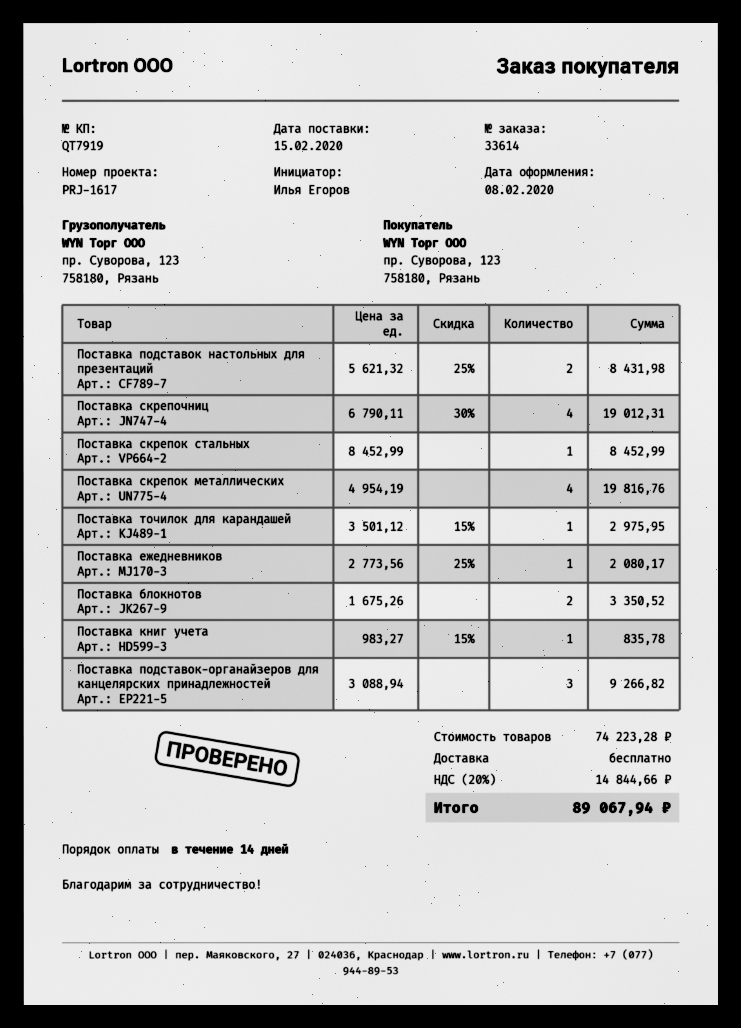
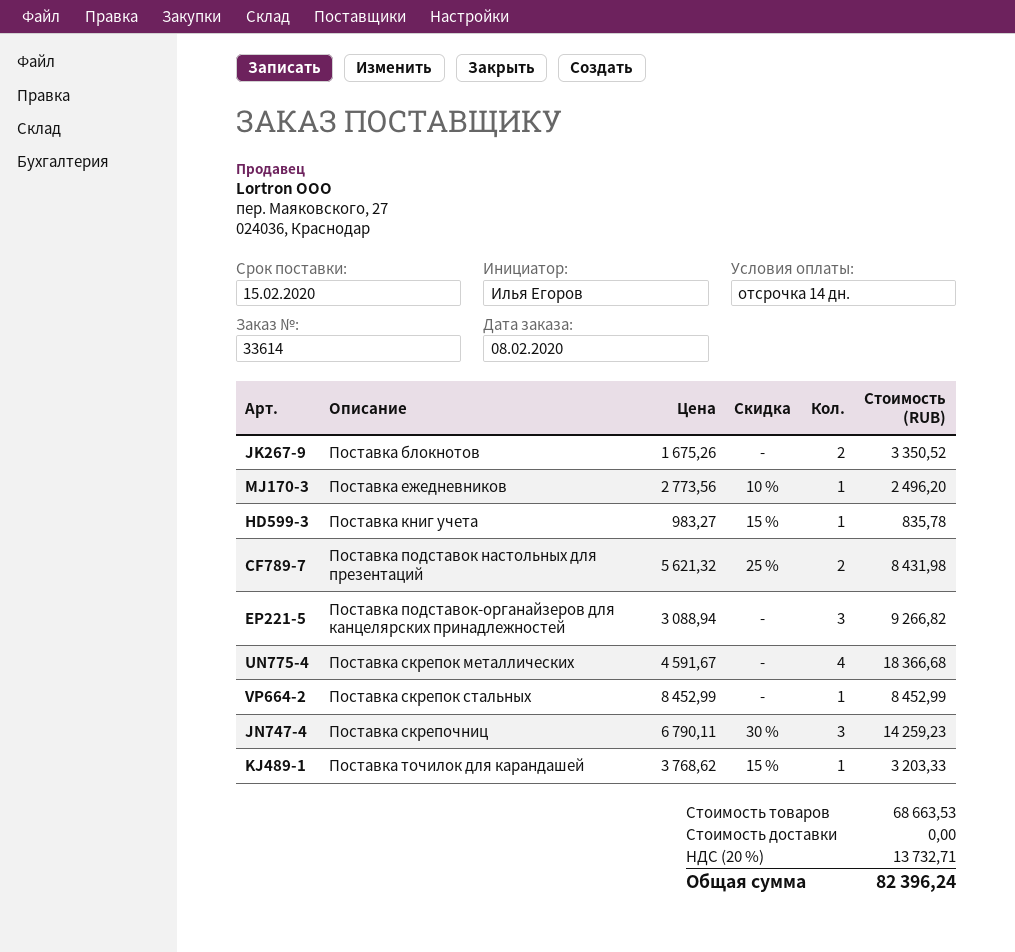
Поставка скрепочниц: 4 x 6790.11 - 30% = 19012.31 -> 3 x 6790.11 - 30% = 14259.23
Поставка скрепок металлических: 4 x 4954.19 = 19816.76 -> 4 x 4591.67 = 18366.68
Поставка точилок для карандашей: 1 x 3501.12 - 15% = 2975.95 -> 1 x 3768.62 - 15% = 3203.33
Поставка ежедневников: 1 x 2773.56 - 25% = 2080.17 -> 1 x 2773.56 - 10% = 2496.20
subtotal: 74223.28 -> 68663.53
tax: 20% = 14844.66 -> 20% = 13732.71
total: 89067.94 -> 82396.24

